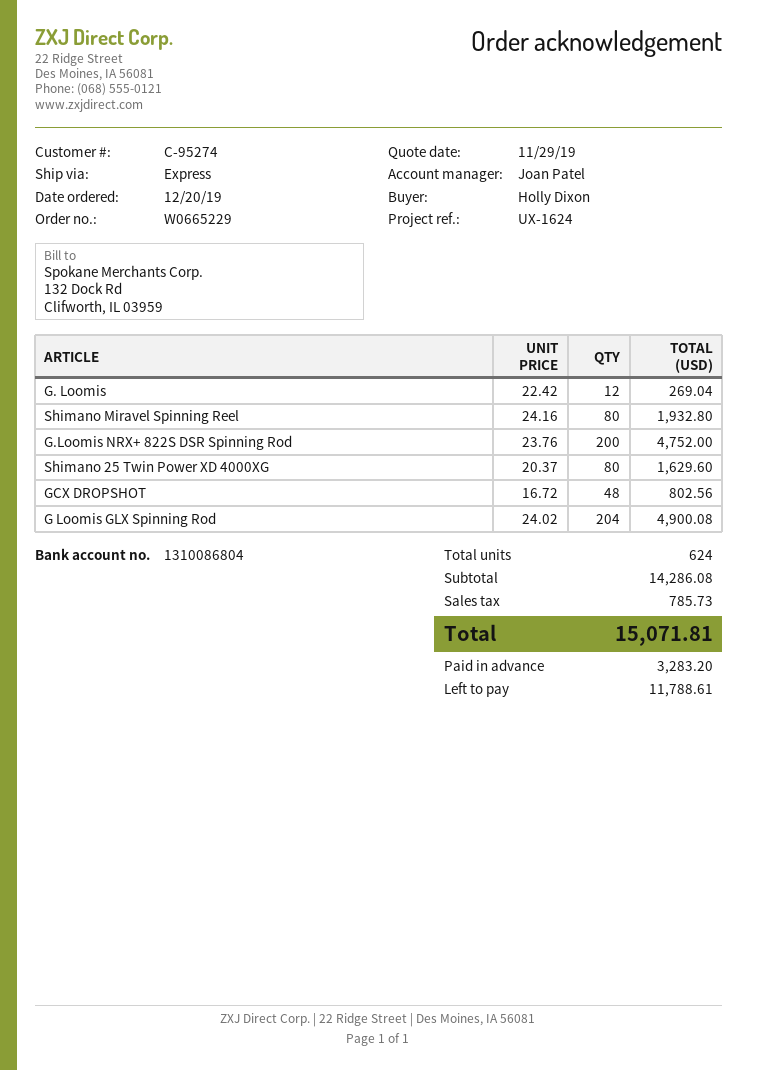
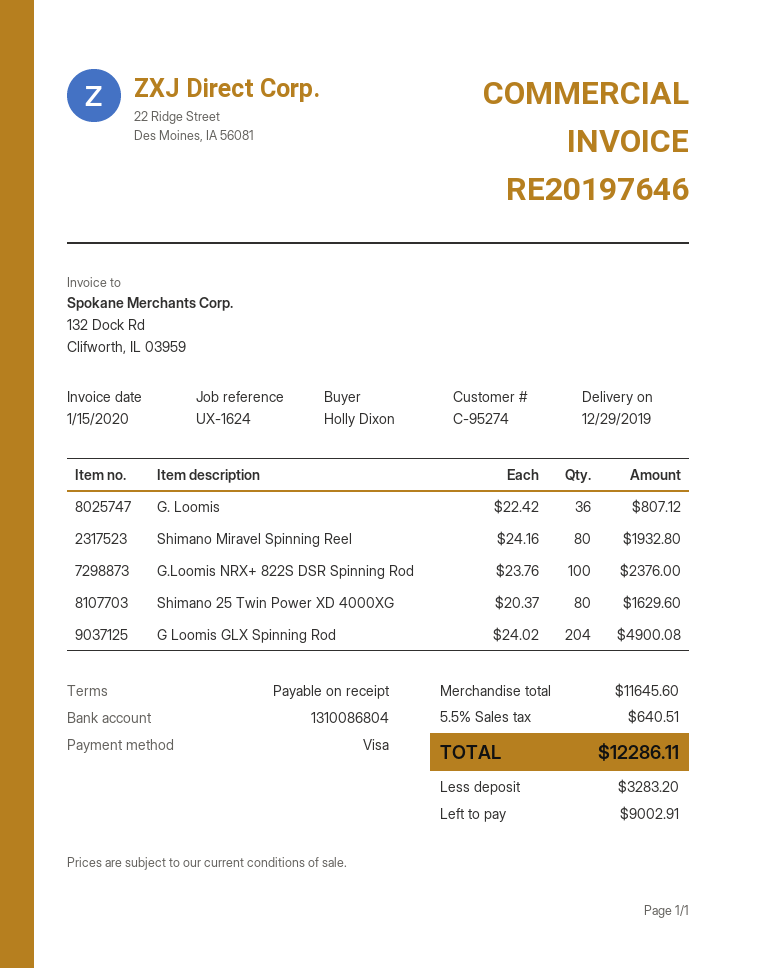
G. Loomis: 12 x 22.42 = 269.04 -> 36 x 22.42 = 807.12
G.Loomis NRX+ 822S DSR Spinning Rod: 200 x 23.76 = 4752.00 -> 100 x 23.76 = 2376.00
GCX DROPSHOT: 48 x 16.72 = 802.56 -> none
subtotal: 14286.08 -> 11645.60
tax: 785.73 -> 640.51
total: 15071.81 -> 12286.11
balance: 11788.61 -> 9002.91

